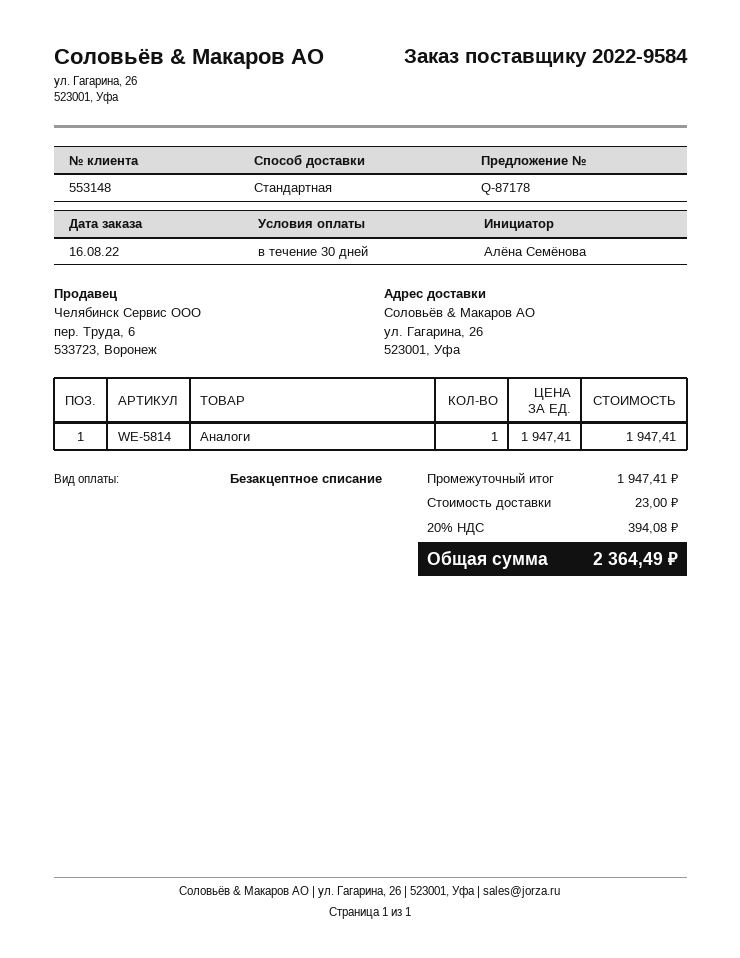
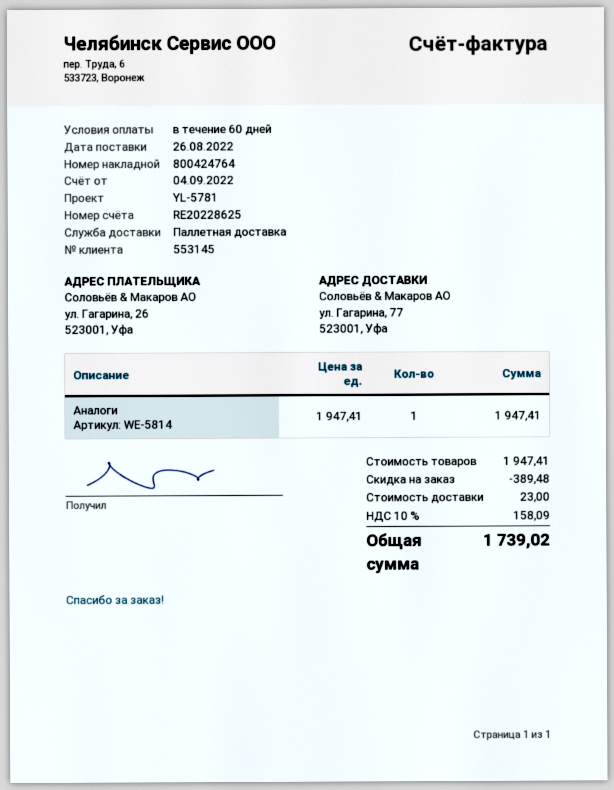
payment terms: 30 days -> 60 days
customer number: 553148 -> 553145
shipping method: standard -> pallet freight
ship to: ул. Гагарина, 26, 523001, Уфа -> ул. Гагарина, 77, 523001, Уфа
discount: none -> 389.48
tax: 20% = 394.08 -> 10% = 158.09
total: 2364.49 -> 1739.02

